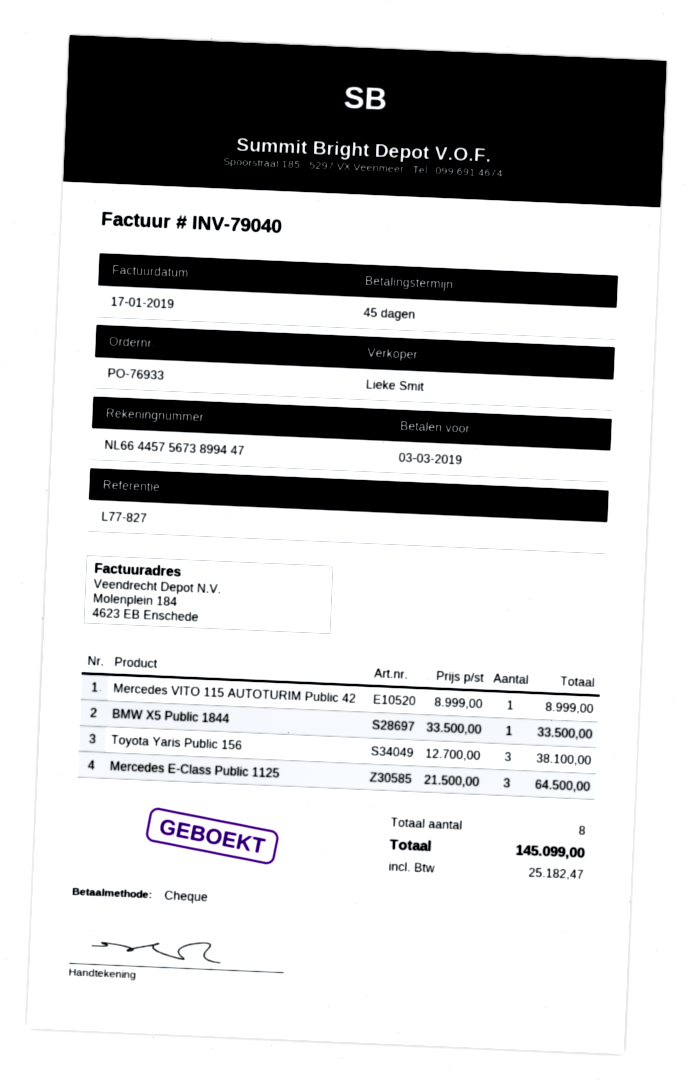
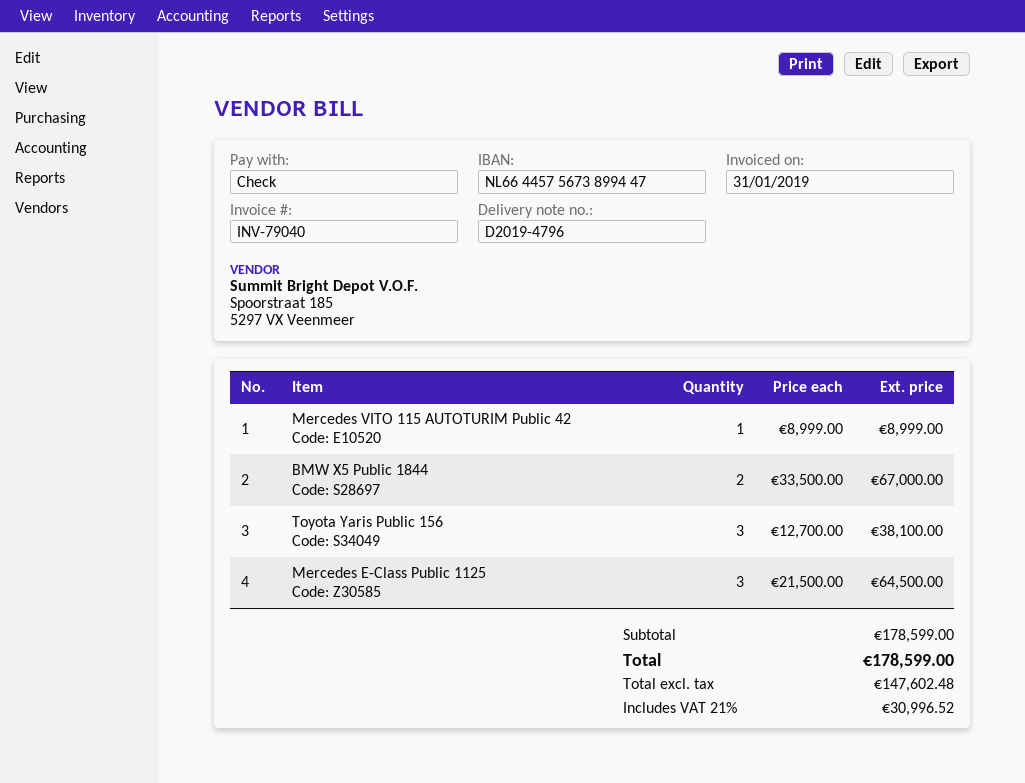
invoice date: 2019-01-17 -> 2019-01-31
BMW X5 Public 1844: 1 x 33500.00 = 33500.00 -> 2 x 33500.00 = 67000.00
tax: 25182.47 -> 30996.52
total: 145099.00 -> 178599.00

